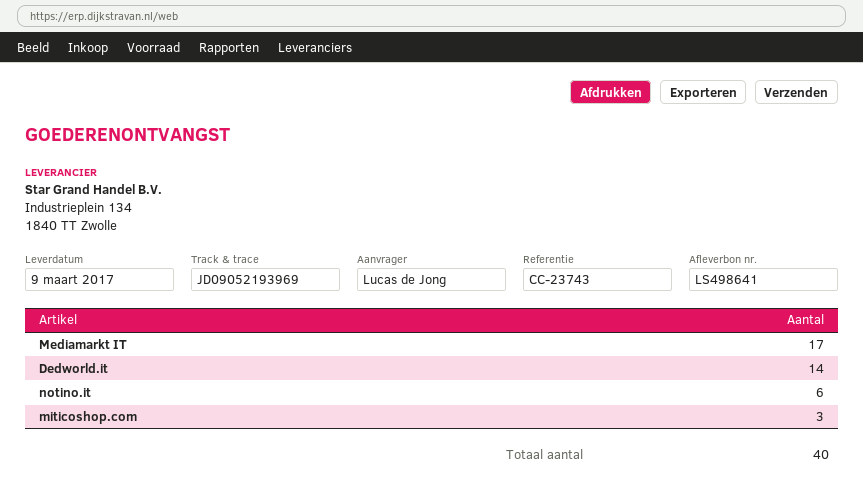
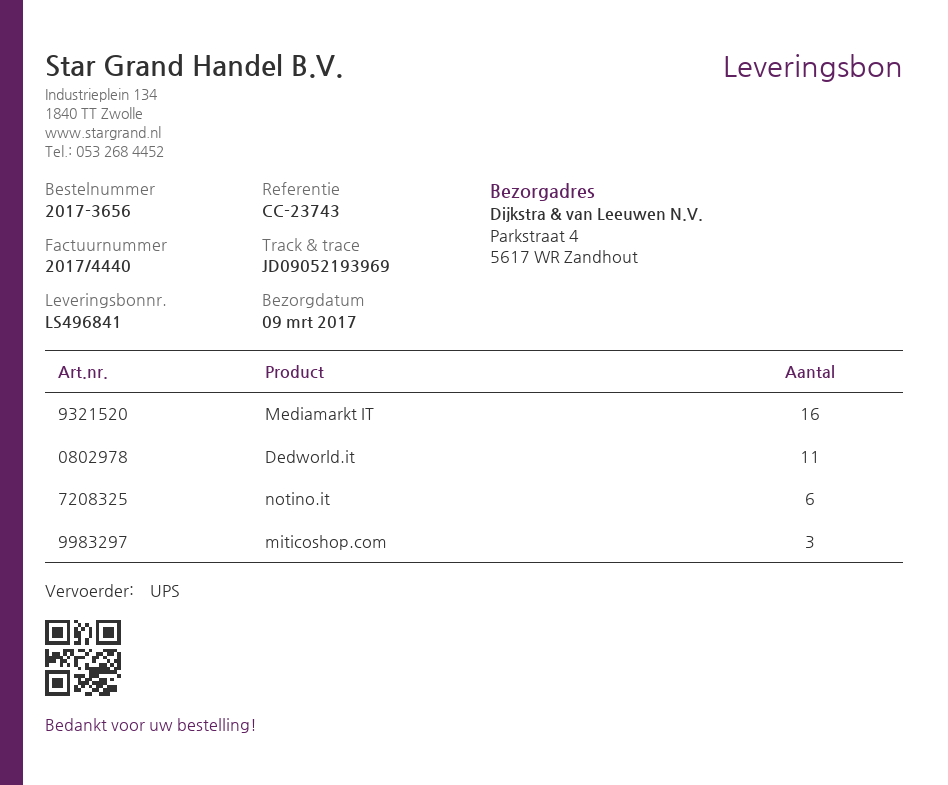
delivery note number: LS498641 -> LS496841
Mediamarkt IT: 17 -> 16
Dedworld.it: 14 -> 11

